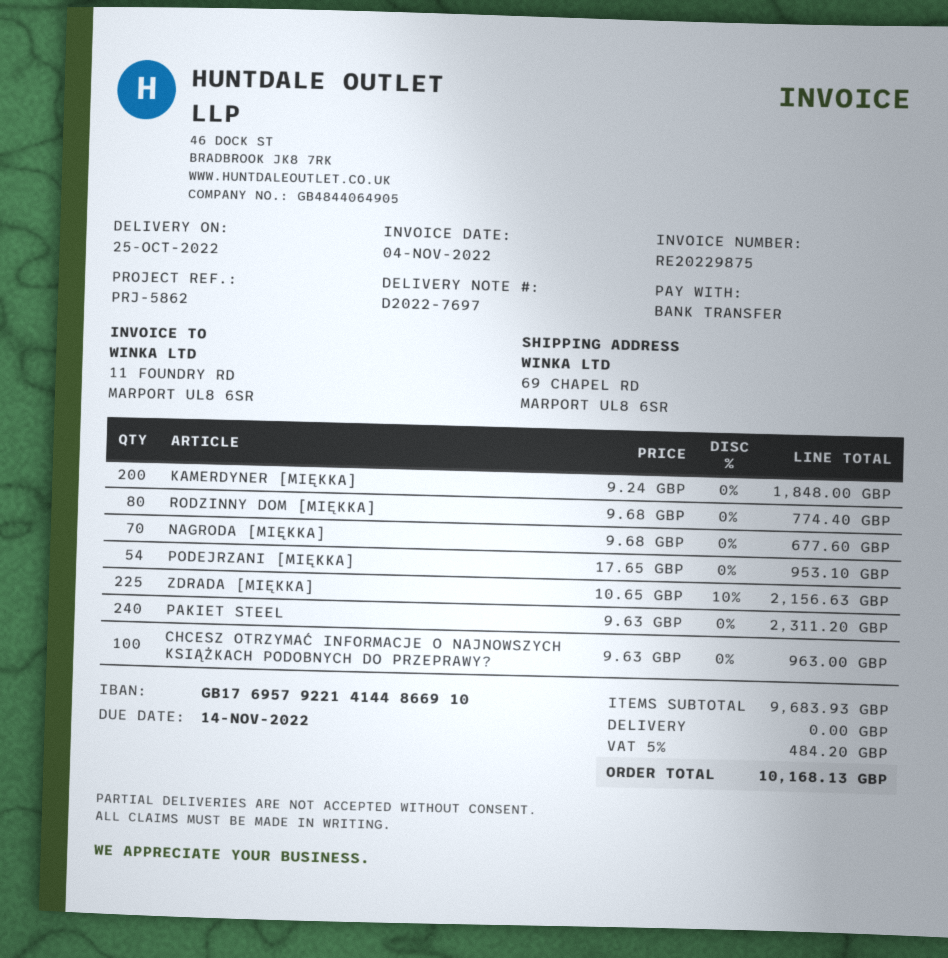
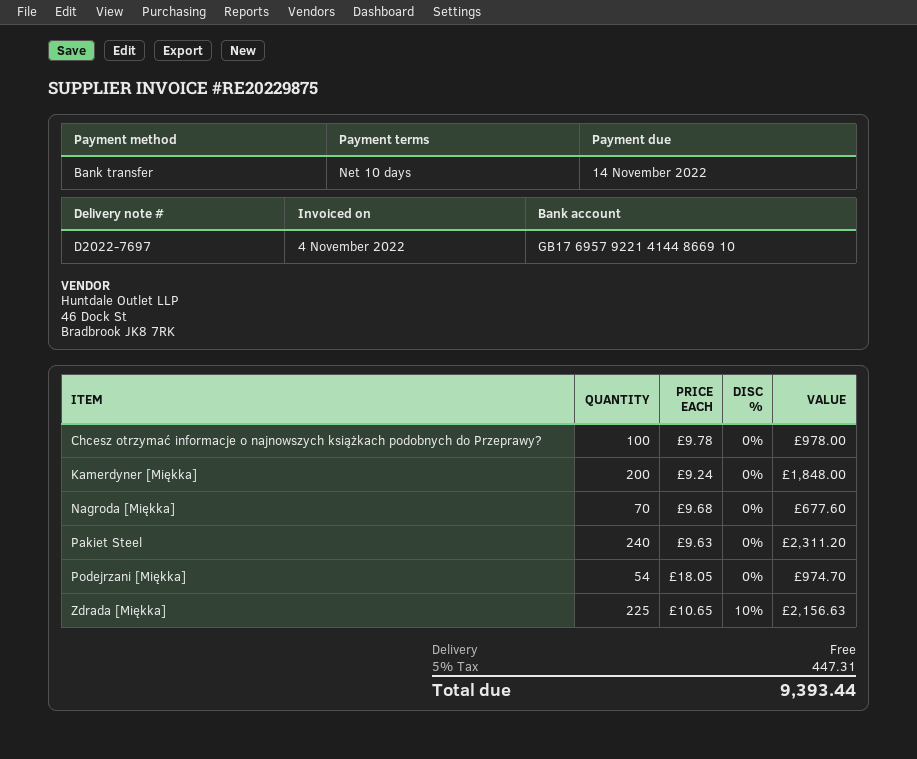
RODZINNY DOM [MIĘKKA]: 80 x 9.68 = 774.40 -> none
PODEJRZANI [MIĘKKA]: 54 x 17.65 = 953.10 -> 54 x 18.05 = 974.70
CHCESZ OTRZYMAĆ INFORMACJE O NAJNOWSZYCH KSIĄŻKACH PODOBNYCH DO PRZEPRAWY?: 100 x 9.63 = 963.00 -> 100 x 9.78 = 978.00
tax: 5% = 484.20 -> 5% = 447.31
total: 10168.13 -> 9393.44

